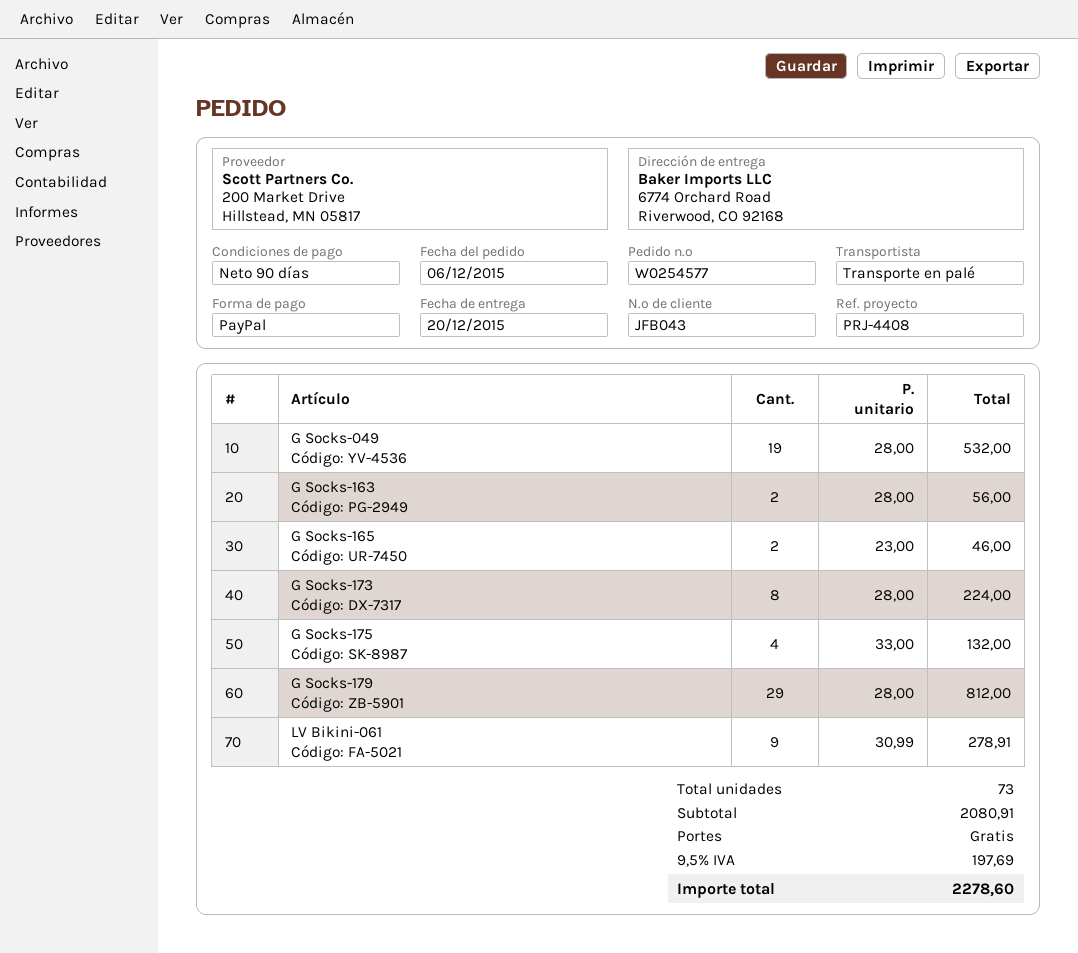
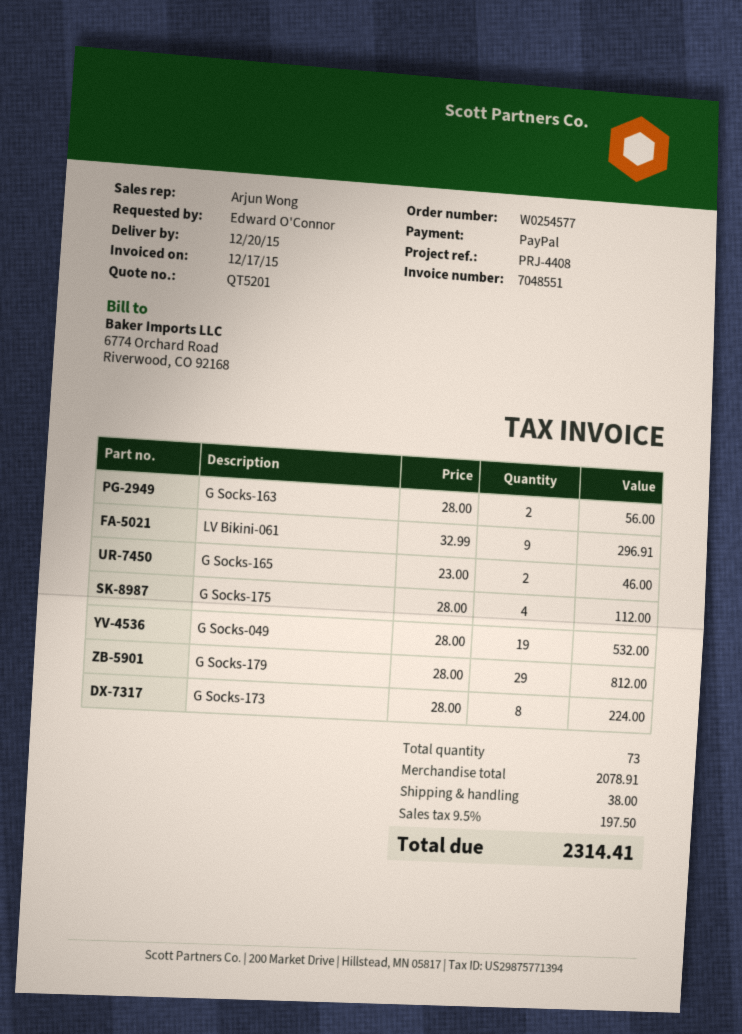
G Socks-175: 4 x 33.00 = 132.00 -> 4 x 28.00 = 112.00
LV Bikini-061: 9 x 30.99 = 278.91 -> 9 x 32.99 = 296.91
subtotal: 2080.91 -> 2078.91
shipping: 0.00 -> 38.00
tax: 9.5% = 197.69 -> 9.5% = 197.50
total: 2278.60 -> 2314.41

